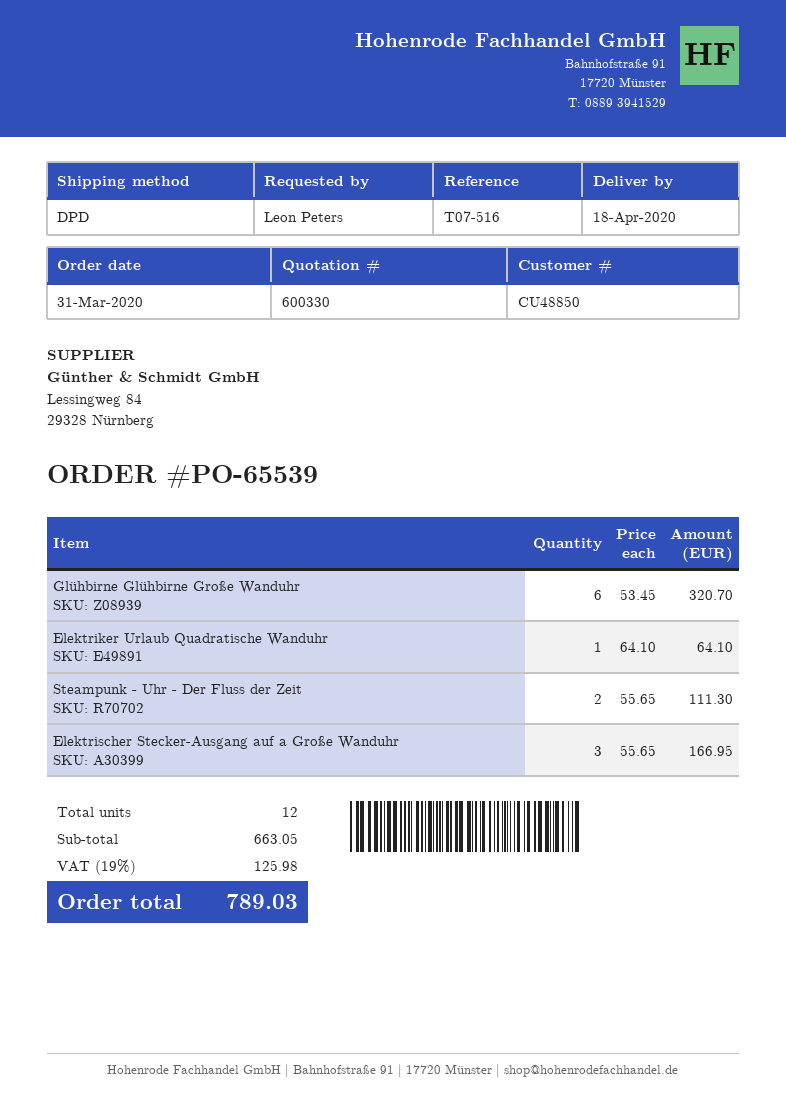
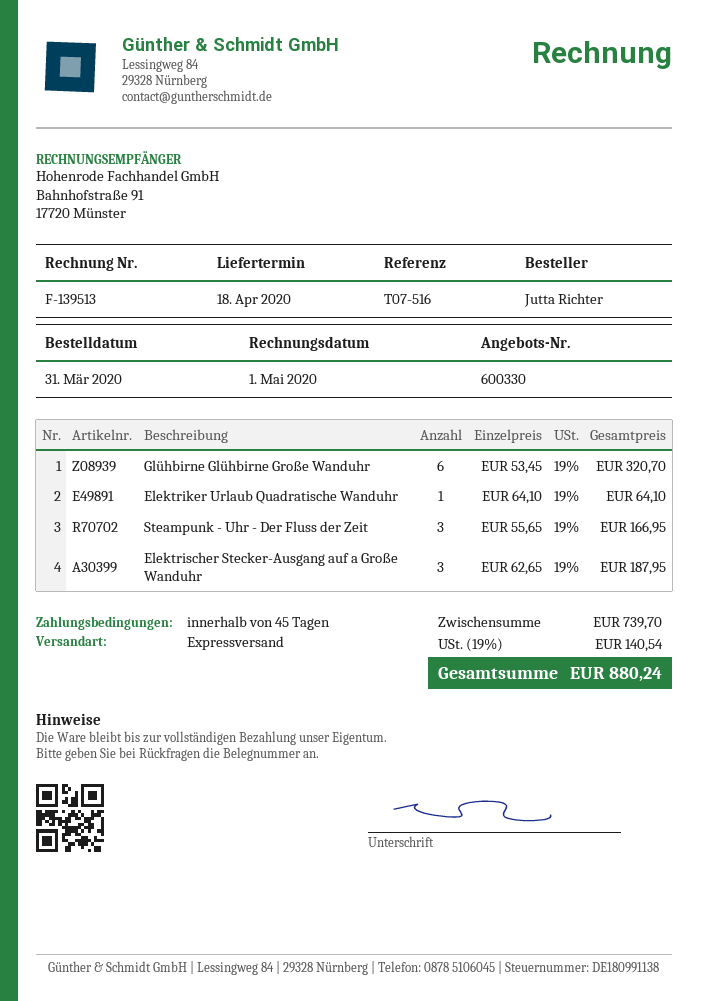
ordered by: Leon Peters -> Jutta Richter
shipping method: DPD -> express
Steampunk - Uhr - Der Fluss der Zeit: 2 x 55.65 = 111.30 -> 3 x 55.65 = 166.95
Elektrischer Stecker-Ausgang auf a Große Wanduhr: 3 x 55.65 = 166.95 -> 3 x 62.65 = 187.95
subtotal: 663.05 -> 739.70
tax: 19% = 125.98 -> 19% = 140.54
total: 789.03 -> 880.24

